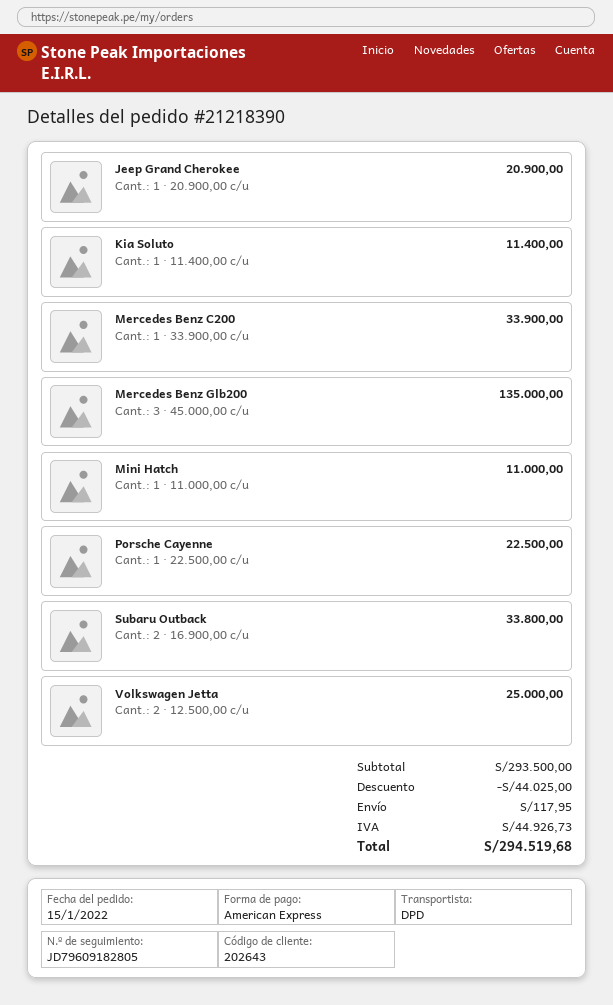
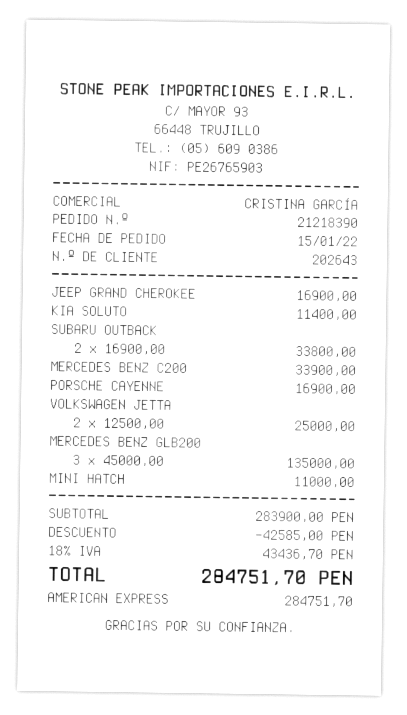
Jeep Grand Cherokee: 1 x 20900.00 = 20900.00 -> 1 x 16900.00 = 16900.00
Porsche Cayenne: 1 x 22500.00 = 22500.00 -> 1 x 16900.00 = 16900.00
subtotal: 293500.00 -> 283900.00
discount: 44025.00 -> 42585.00
shipping: 117.95 -> none
tax: 44926.73 -> 43436.70
total: 294519.68 -> 284751.70

